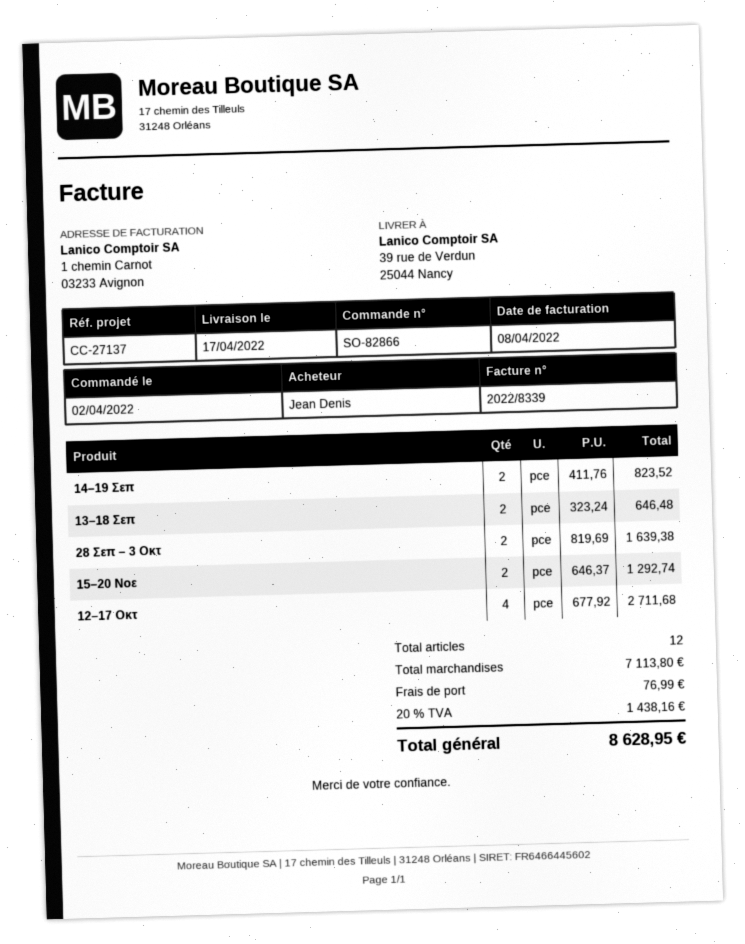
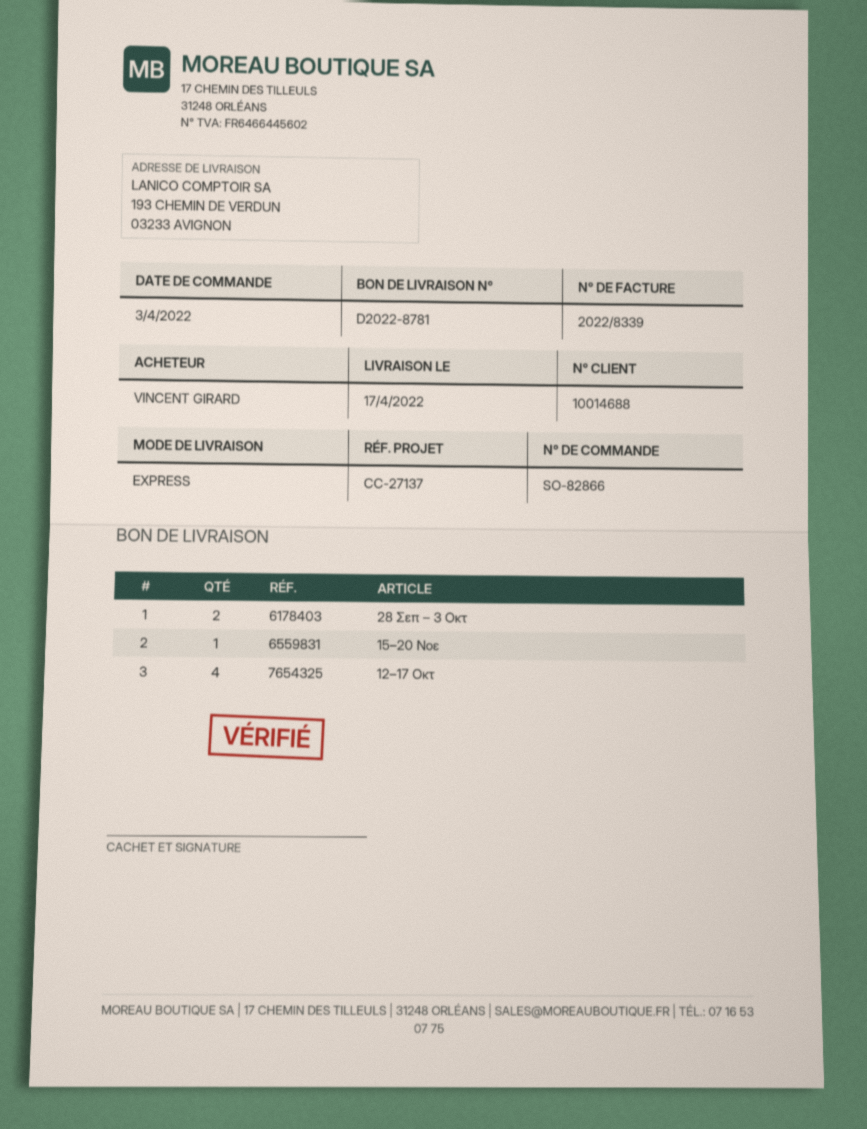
order date: 2022-04-02 -> 2022-04-03
ordered by: Jean Denis -> VINCENT GIRARD
ship to: 39 rue de Verdun, 25044 Nancy -> 193 CHEMIN DE VERDUN, 03233 AVIGNON
14–19 Σεπ: 2 -> none
13–18 Σεπ: 2 -> none
15–20 Νοε: 2 -> 1

